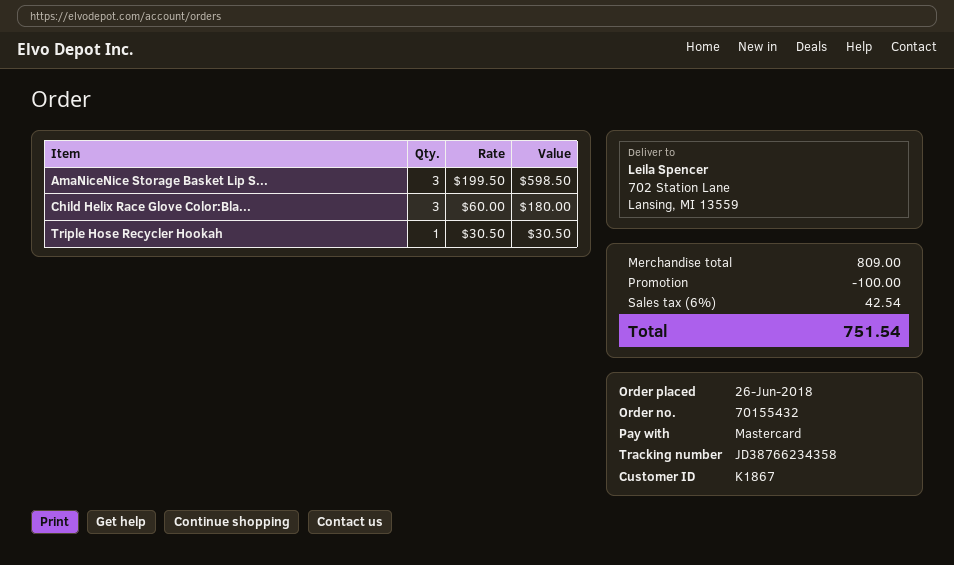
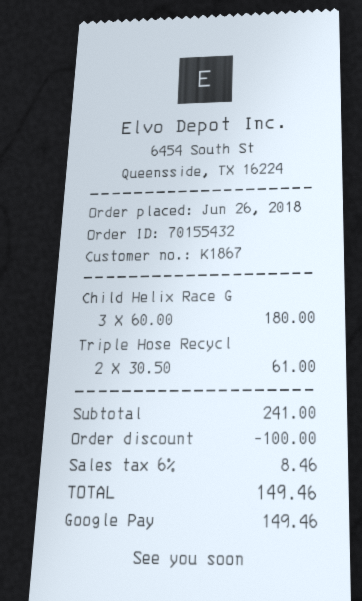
payment method: Mastercard -> Google Pay
AmaNiceNice Storage Basket Lip S...: 3 x 199.50 = 598.50 -> none
Triple Hose Recycler Hookah: 1 x 30.50 = 30.50 -> 2 x 30.50 = 61.00
subtotal: 809.00 -> 241.00
tax: 6% = 42.54 -> 6% = 8.46
total: 751.54 -> 149.46

